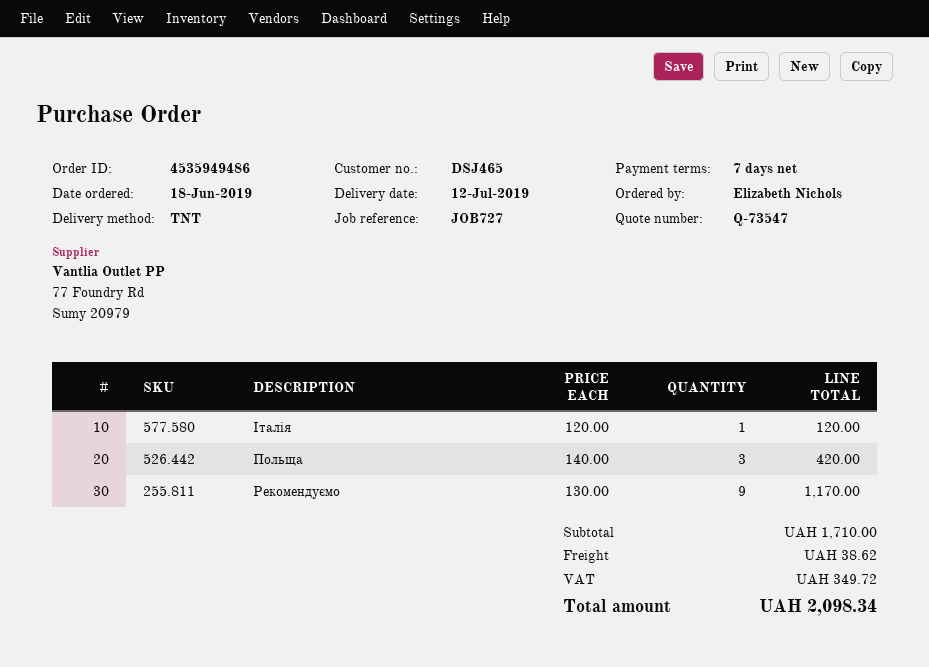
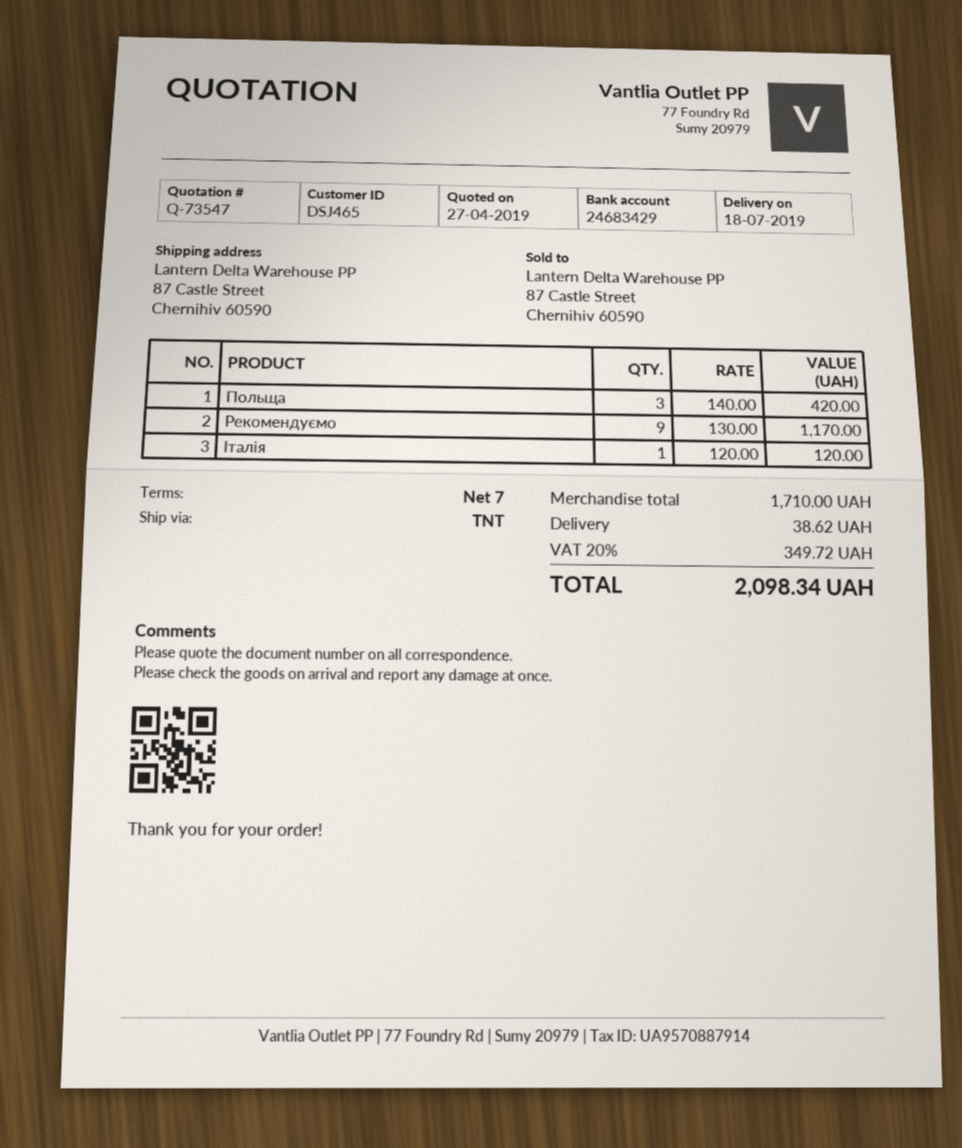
delivery date: 2019-07-12 -> 2019-07-18

